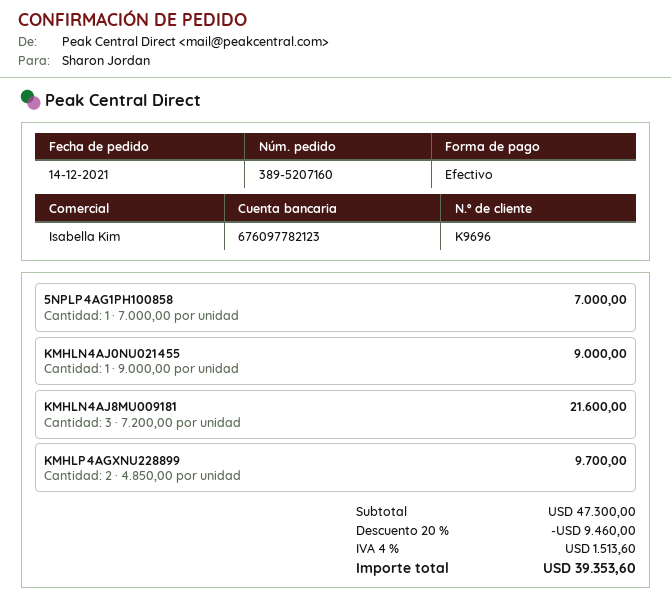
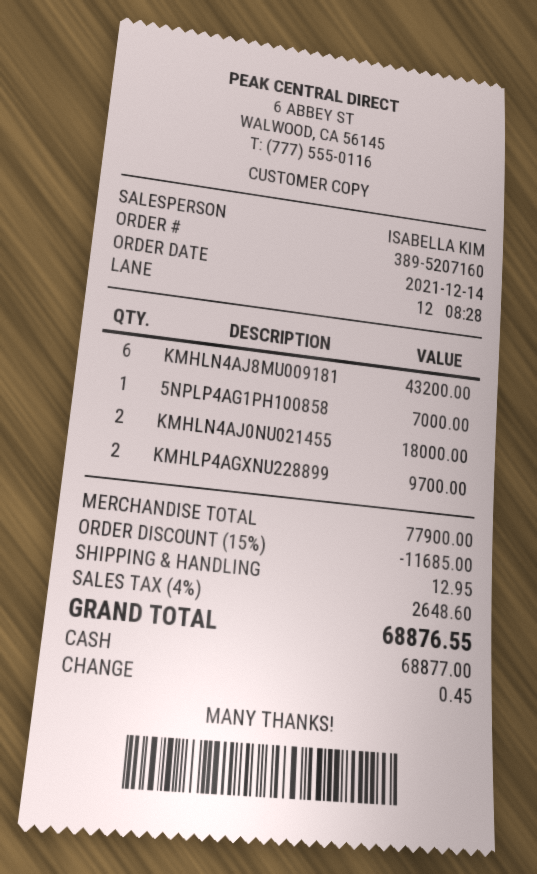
KMHLN4AJ0NU021455: 1 for 9000.00 -> 2 for 18000.00
KMHLN4AJ8MU009181: 3 for 21600.00 -> 6 for 43200.00
subtotal: 47300.00 -> 77900.00
discount: 20% = 9460.00 -> 15% = 11685.00
shipping: none -> 12.95
tax: 4% = 1513.60 -> 4% = 2648.60
total: 39353.60 -> 68876.55

